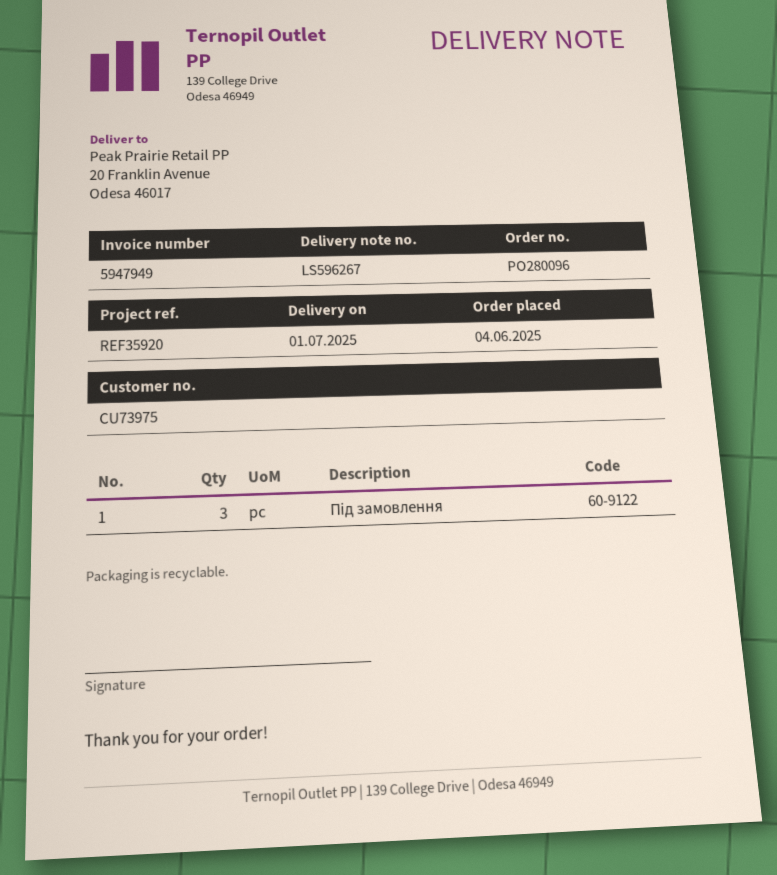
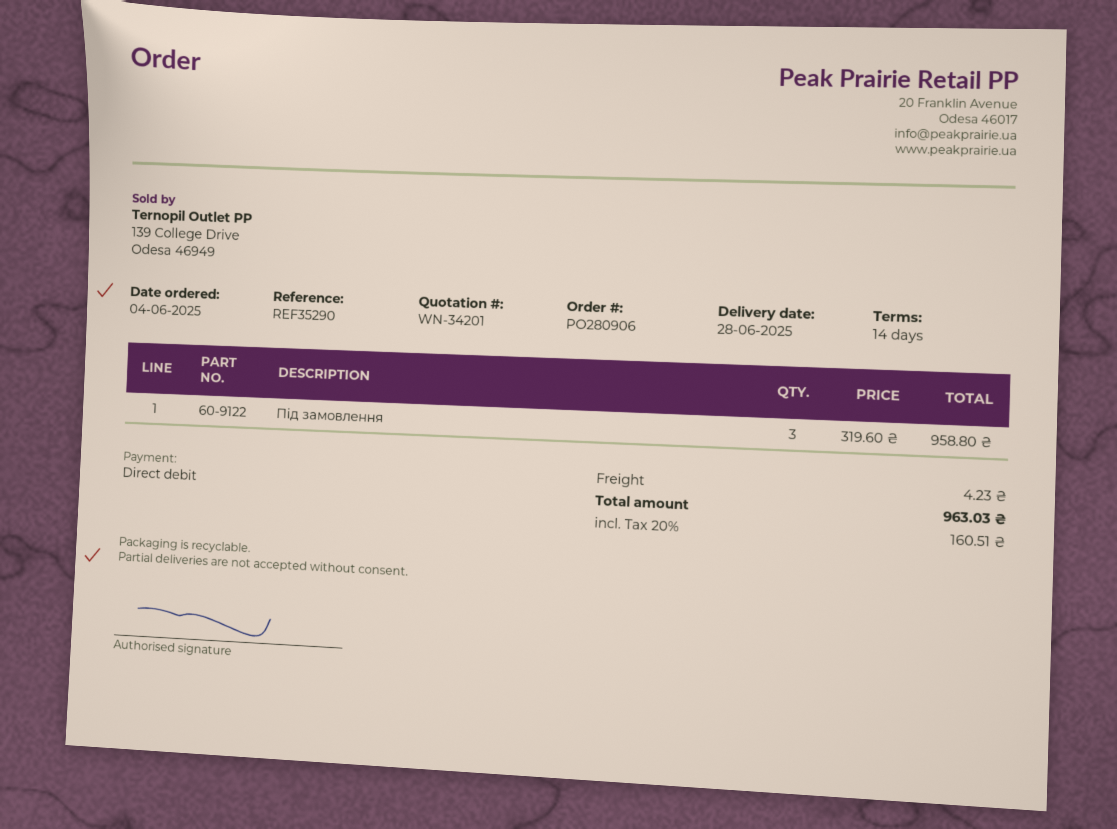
order number: PO280096 -> PO280906
delivery date: 2025-07-01 -> 2025-06-28
reference: REF35920 -> REF35290

